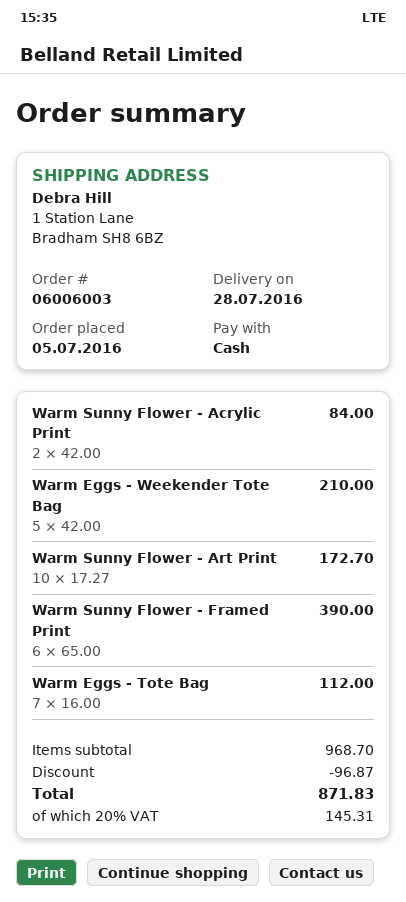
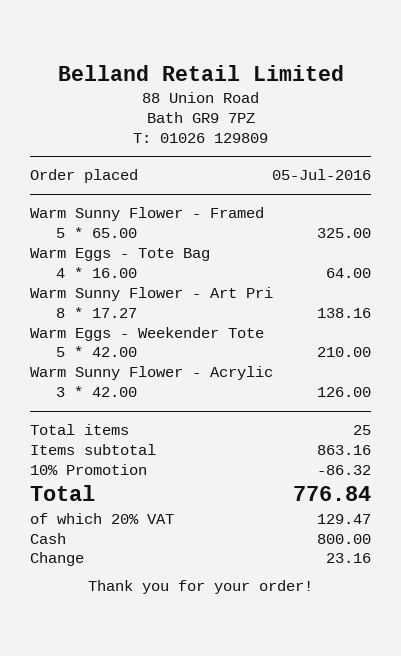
Warm Sunny Flower - Acrylic Print: 2 x 42.00 = 84.00 -> 3 x 42.00 = 126.00
Warm Sunny Flower - Art Print: 10 x 17.27 = 172.70 -> 8 x 17.27 = 138.16
Warm Sunny Flower - Framed Print: 6 x 65.00 = 390.00 -> 5 x 65.00 = 325.00
Warm Eggs - Tote Bag: 7 x 16.00 = 112.00 -> 4 x 16.00 = 64.00
subtotal: 968.70 -> 863.16
discount: 96.87 -> 86.32
tax: 20% = 145.31 -> 20% = 129.47
total: 871.83 -> 776.84

